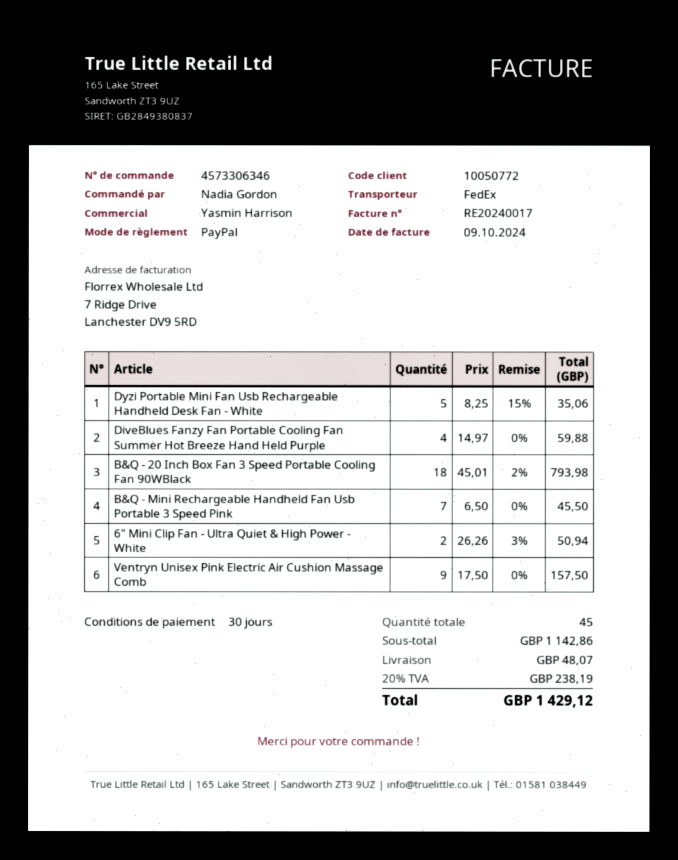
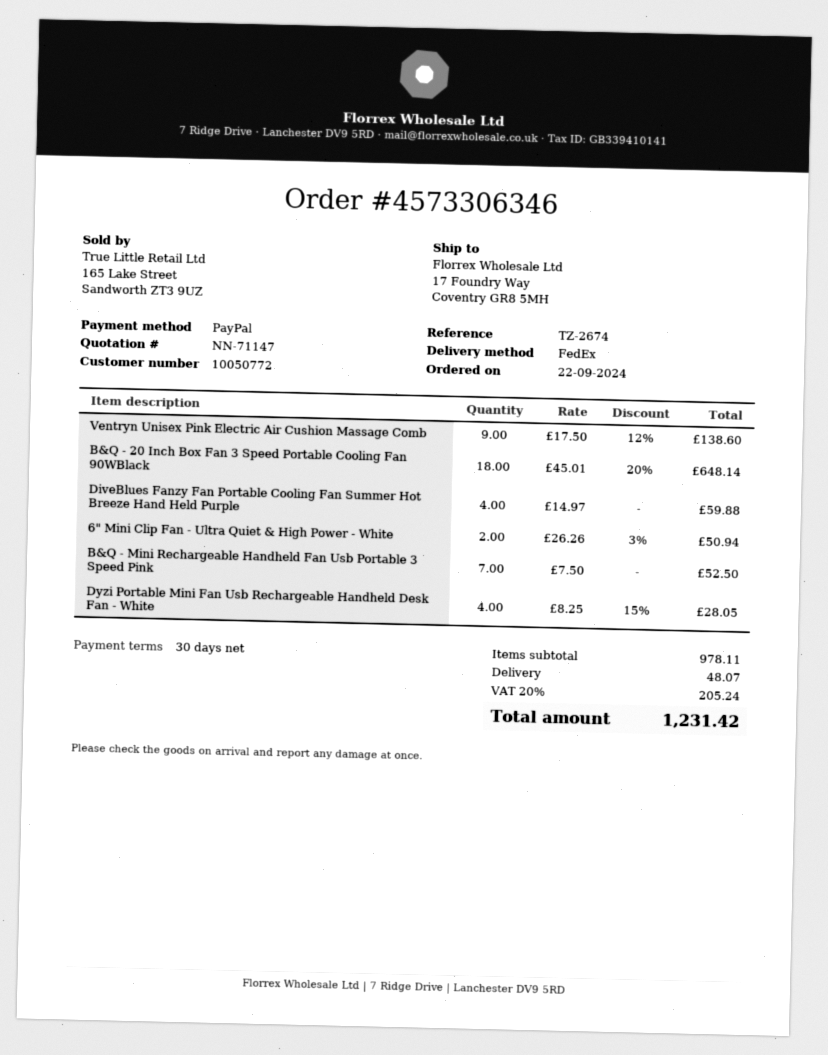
Dyzi Portable Mini Fan Usb Rechargeable Handheld Desk Fan - White: 5 x 8.25 - 15% = 35.06 -> 4 x 8.25 - 15% = 28.05
B&Q - 20 Inch Box Fan 3 Speed Portable Cooling Fan 90WBlack: 18 x 45.01 - 2% = 793.98 -> 18 x 45.01 - 20% = 648.14
B&Q - Mini Rechargeable Handheld Fan Usb Portable 3 Speed Pink: 7 x 6.50 = 45.50 -> 7 x 7.50 = 52.50
Ventryn Unisex Pink Electric Air Cushion Massage Comb: 9 x 17.50 = 157.50 -> 9 x 17.50 - 12% = 138.60
subtotal: 1142.86 -> 978.11
tax: 20% = 238.19 -> 20% = 205.24
total: 1429.12 -> 1231.42

